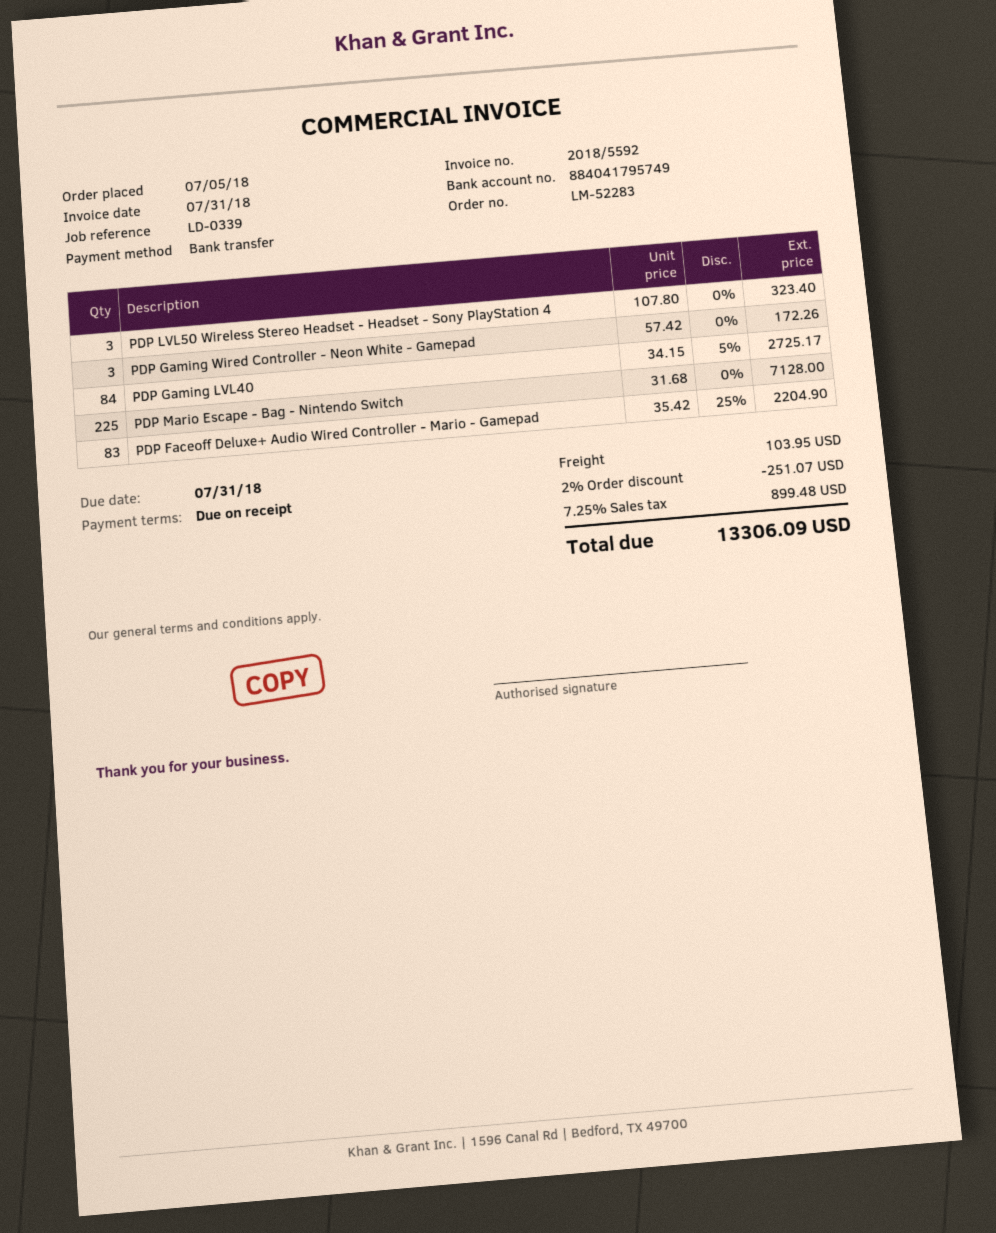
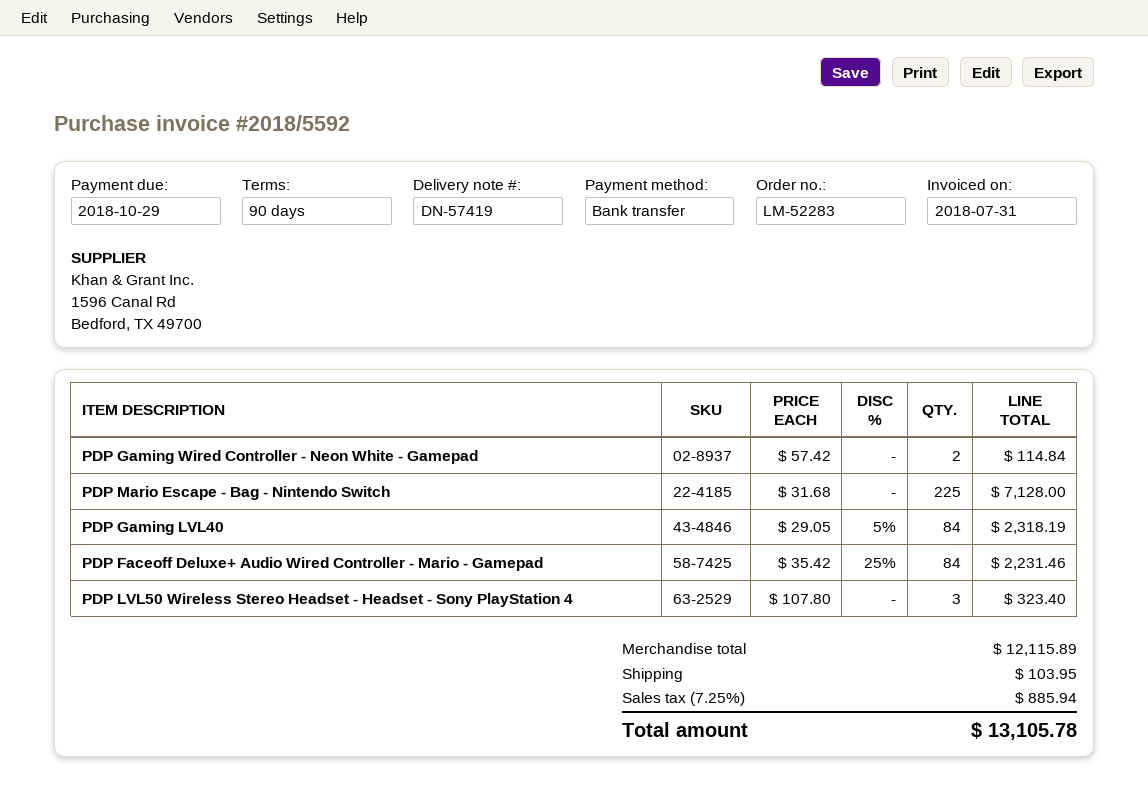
payment terms: on receipt -> 90 days
due date: 2018-07-31 -> 2018-10-29
PDP Gaming Wired Controller - Neon White - Gamepad: 3 x 57.42 = 172.26 -> 2 x 57.42 = 114.84
PDP Gaming LVL40: 84 x 34.15 - 5% = 2725.17 -> 84 x 29.05 - 5% = 2318.19
PDP Faceoff Deluxe+ Audio Wired Controller - Mario - Gamepad: 83 x 35.42 - 25% = 2204.90 -> 84 x 35.42 - 25% = 2231.46
discount: 2% = 251.07 -> none
tax: 7.25% = 899.48 -> 7.25% = 885.94
total: 13306.09 -> 13105.78

